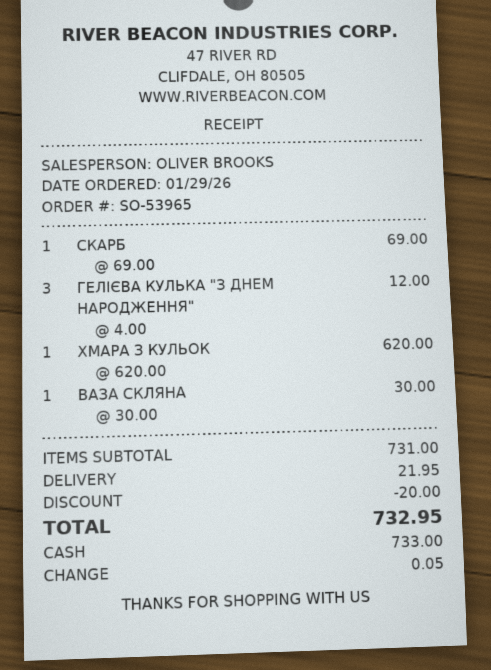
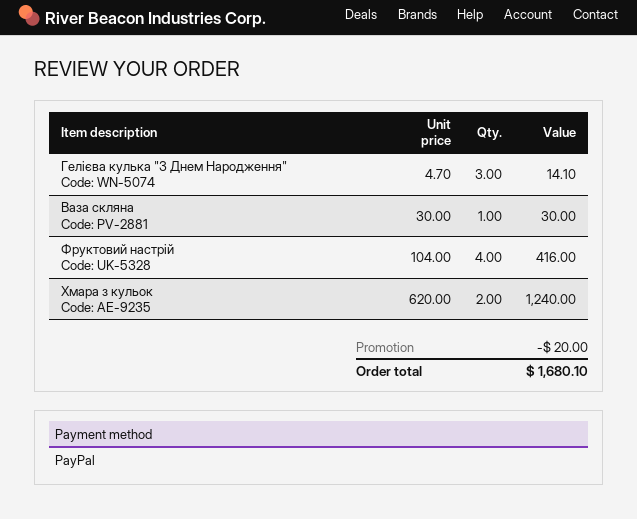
payment method: cash -> PayPal
СКАРБ: 1 x 69.00 = 69.00 -> none
ГЕЛІЄВА КУЛЬКА "З ДНЕМ НАРОДЖЕННЯ": 3 x 4.00 = 12.00 -> 3 x 4.70 = 14.10
ХМАРА З КУЛЬОК: 1 x 620.00 = 620.00 -> 2 x 620.00 = 1240.00
Фруктовий настрій: none -> 4 x 104.00 = 416.00
shipping: 21.95 -> none
total: 732.95 -> 1680.10

